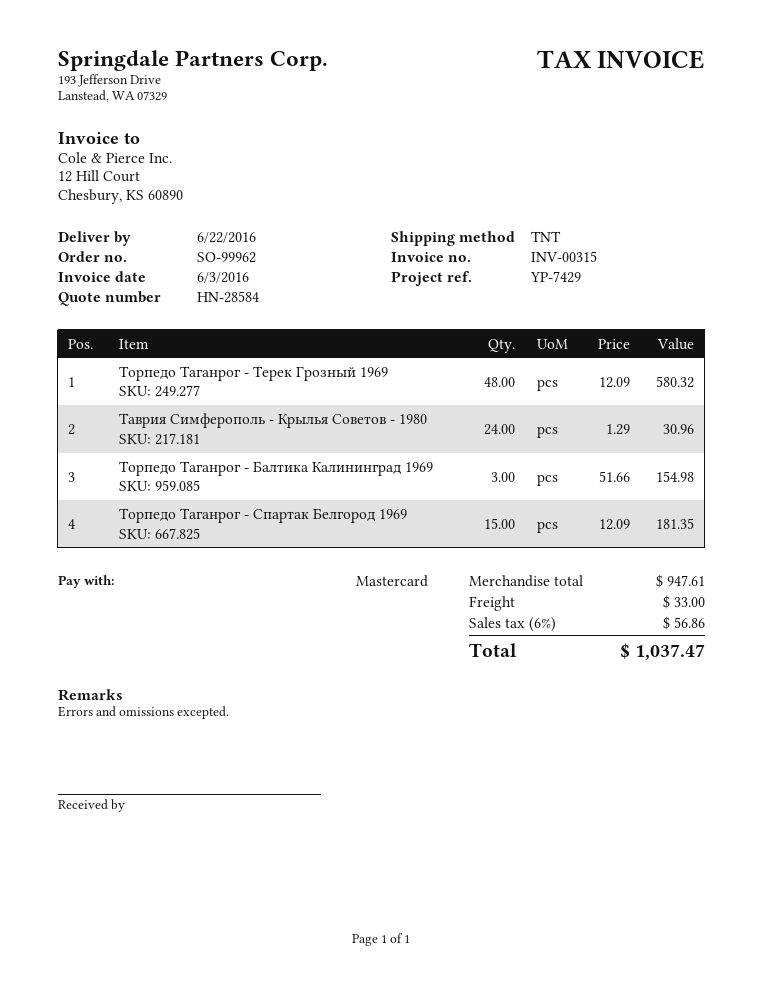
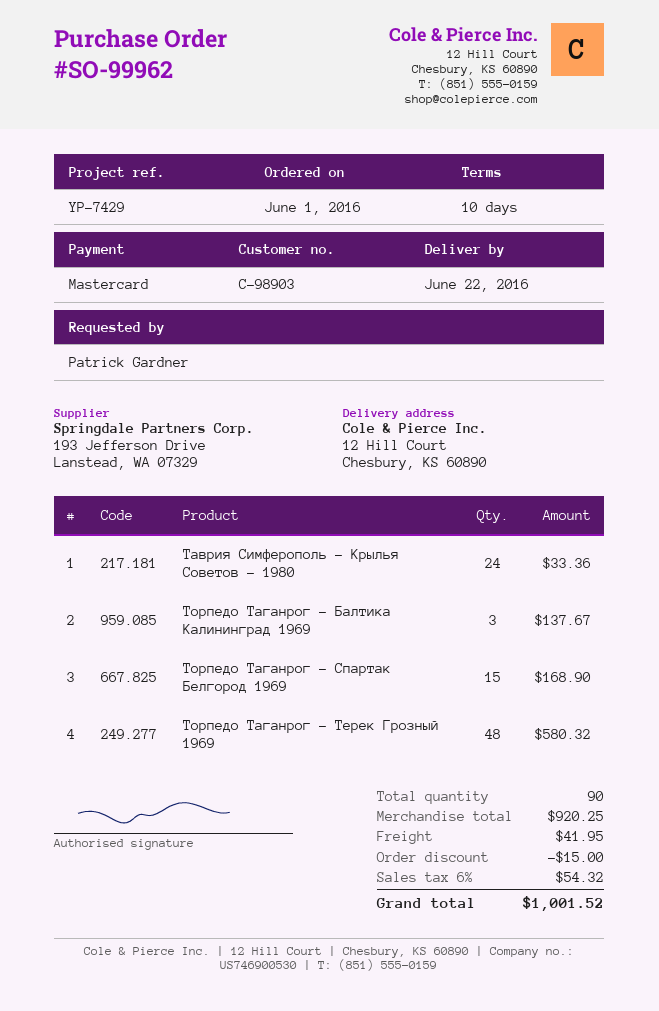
Таврия Симферополь - Крылья Советов - 1980: 24 for 30.96 -> 24 for 33.36
Торпедо Таганрог - Балтика Калининград 1969: 3 for 154.98 -> 3 for 137.67
Торпедо Таганрог - Спартак Белгород 1969: 15 for 181.35 -> 15 for 168.90
subtotal: 947.61 -> 920.25
discount: none -> 15.00
shipping: 33.00 -> 41.95
tax: 6% = 56.86 -> 6% = 54.32
total: 1037.47 -> 1001.52

